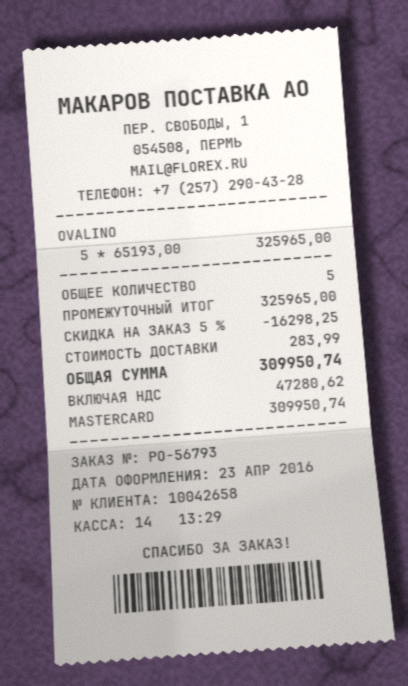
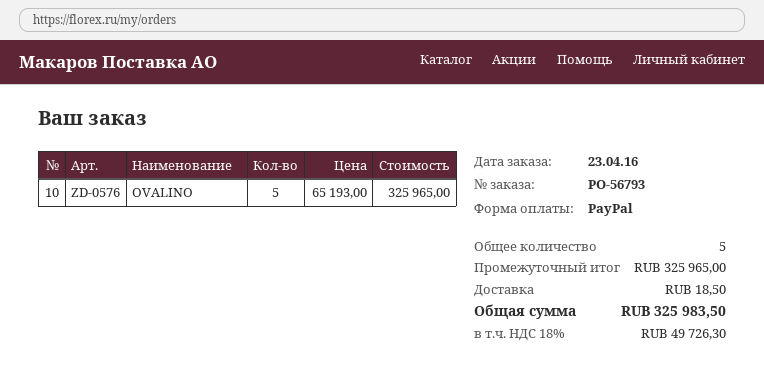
payment method: Mastercard -> PayPal
discount: 5% = 16298.25 -> none
shipping: 283.99 -> 18.50
tax: 47280.62 -> 49726.30
total: 309950.74 -> 325983.50

